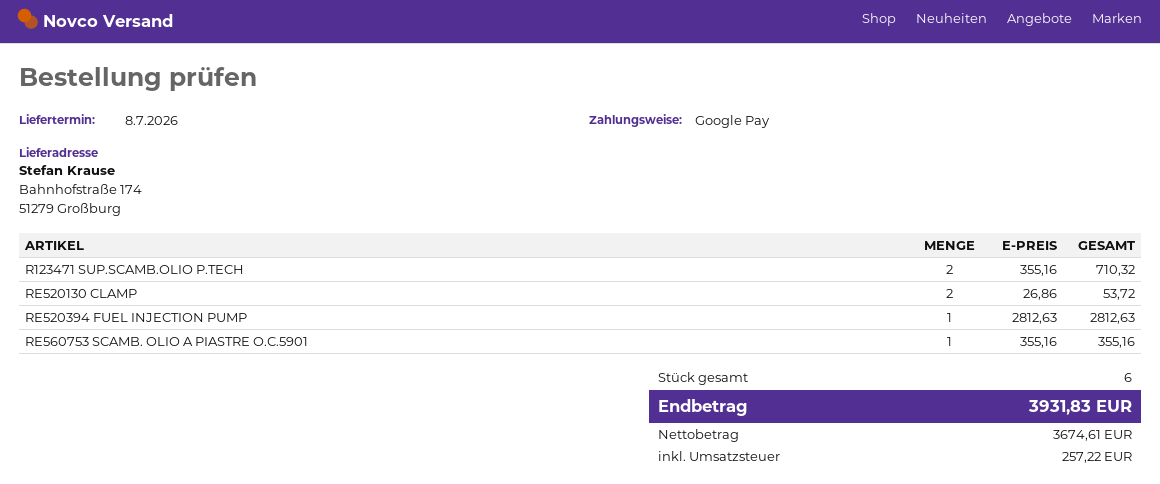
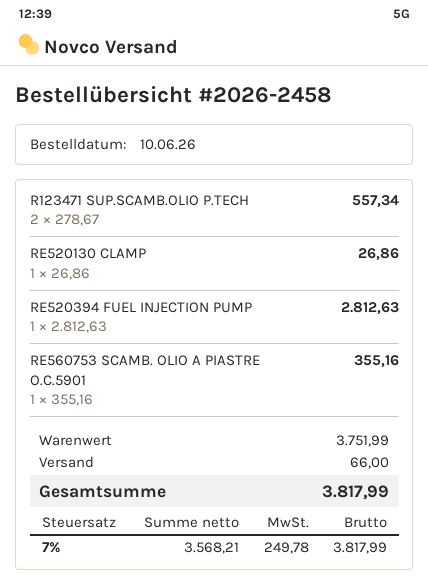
R123471 SUP.SCAMB.OLIO P.TECH: 2 x 355.16 = 710.32 -> 2 x 278.67 = 557.34
RE520130 CLAMP: 2 x 26.86 = 53.72 -> 1 x 26.86 = 26.86
shipping: none -> 66.00
net: 3674.61 -> 3568.21
tax: 257.22 -> 249.78
total: 3931.83 -> 3817.99

